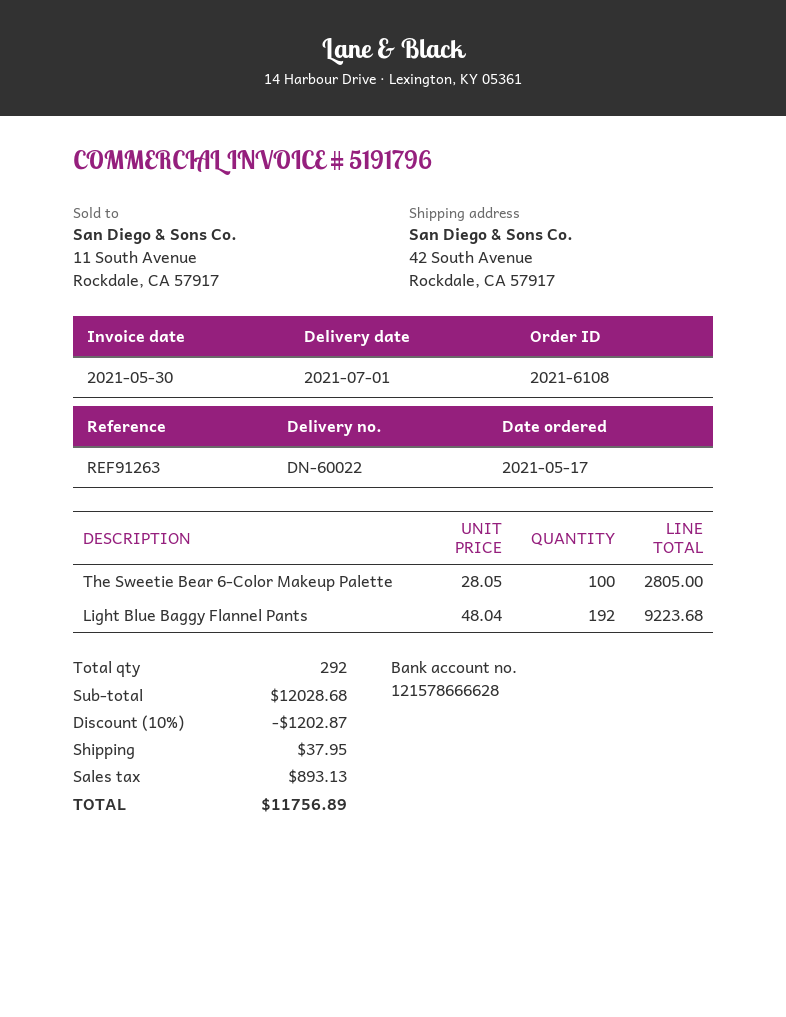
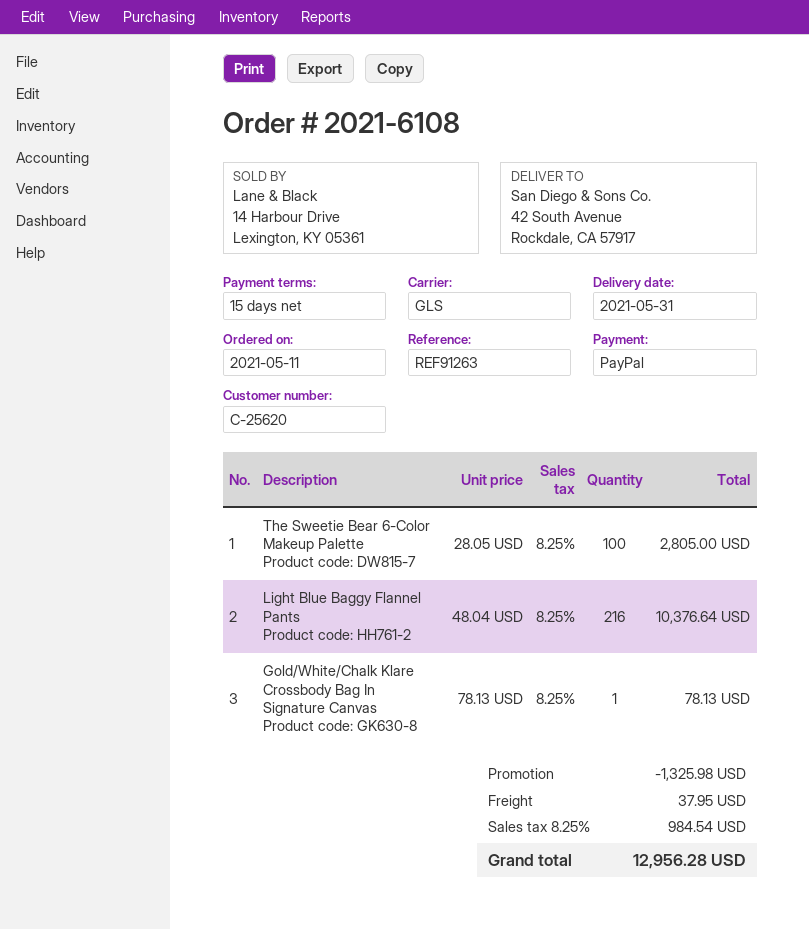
order date: 2021-05-17 -> 2021-05-11
delivery date: 2021-07-01 -> 2021-05-31
Light Blue Baggy Flannel Pants: 192 x 48.04 = 9223.68 -> 216 x 48.04 = 10376.64
Gold/White/Chalk Klare Crossbody Bag In Signature Canvas: none -> 1 x 78.13 = 78.13
discount: 1202.87 -> 1325.98
tax: 893.13 -> 984.54
total: 11756.89 -> 12956.28

